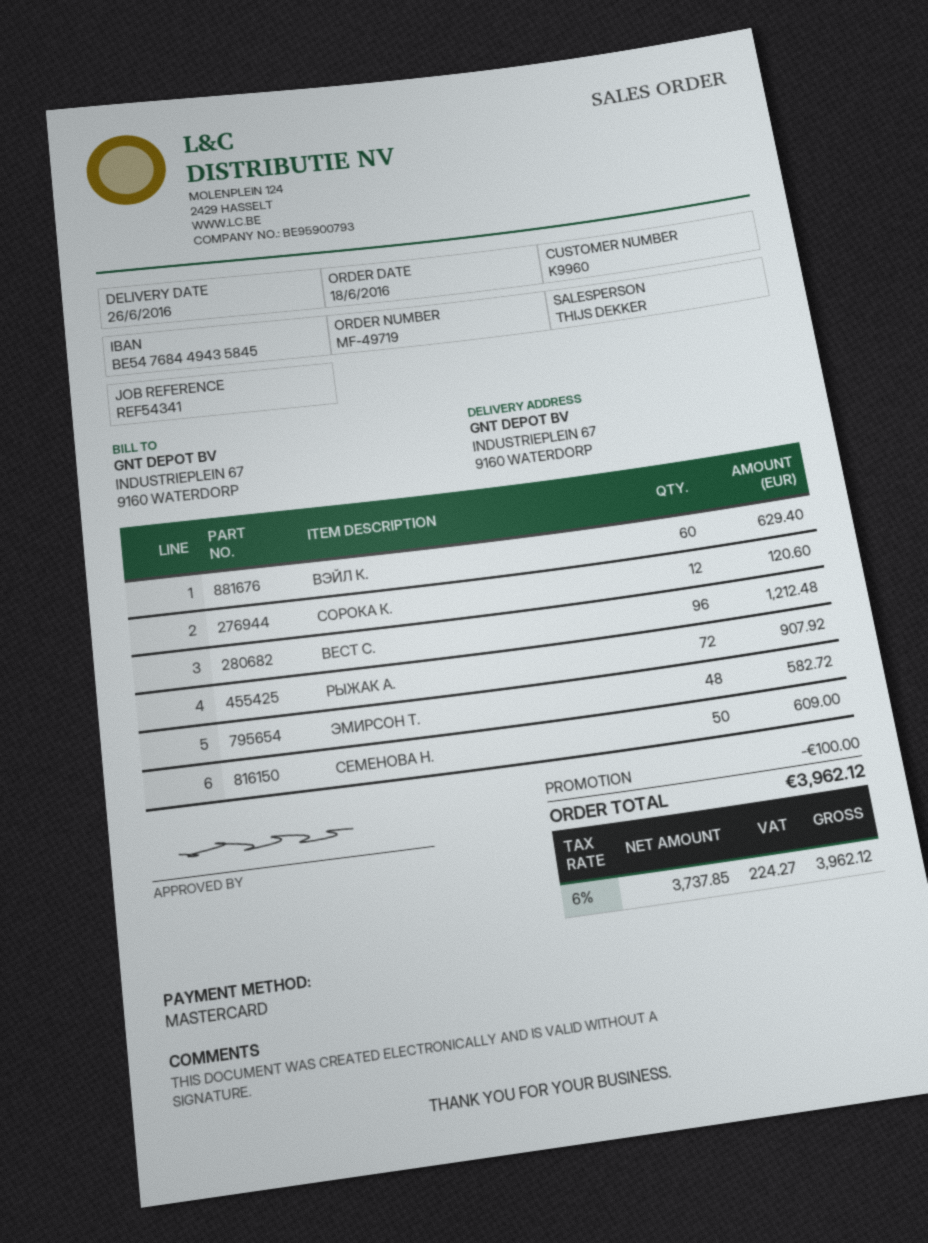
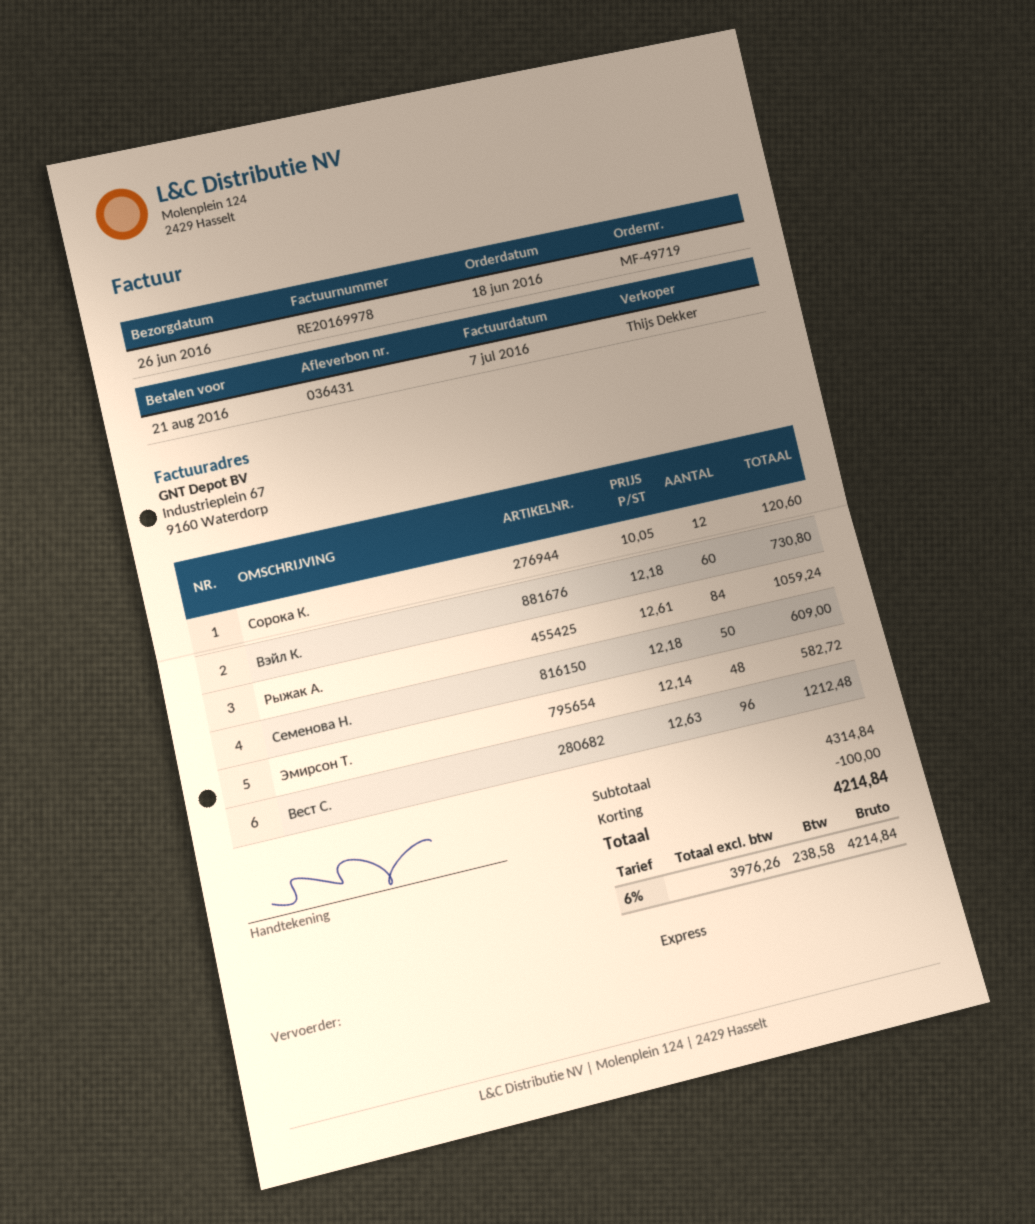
ВЭЙЛ К.: 60 for 629.40 -> 60 for 730.80
РЫЖАК А.: 72 for 907.92 -> 84 for 1059.24
net: 3737.85 -> 3976.26
tax: 6% = 224.27 -> 6% = 238.58
total: 3962.12 -> 4214.84

